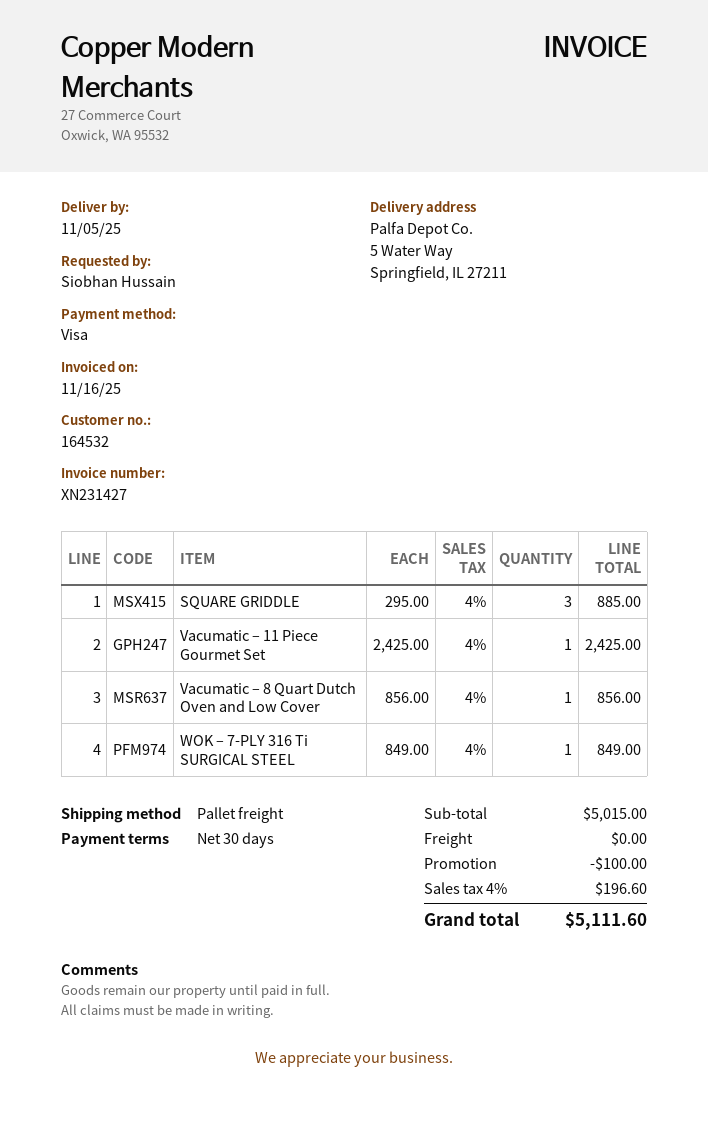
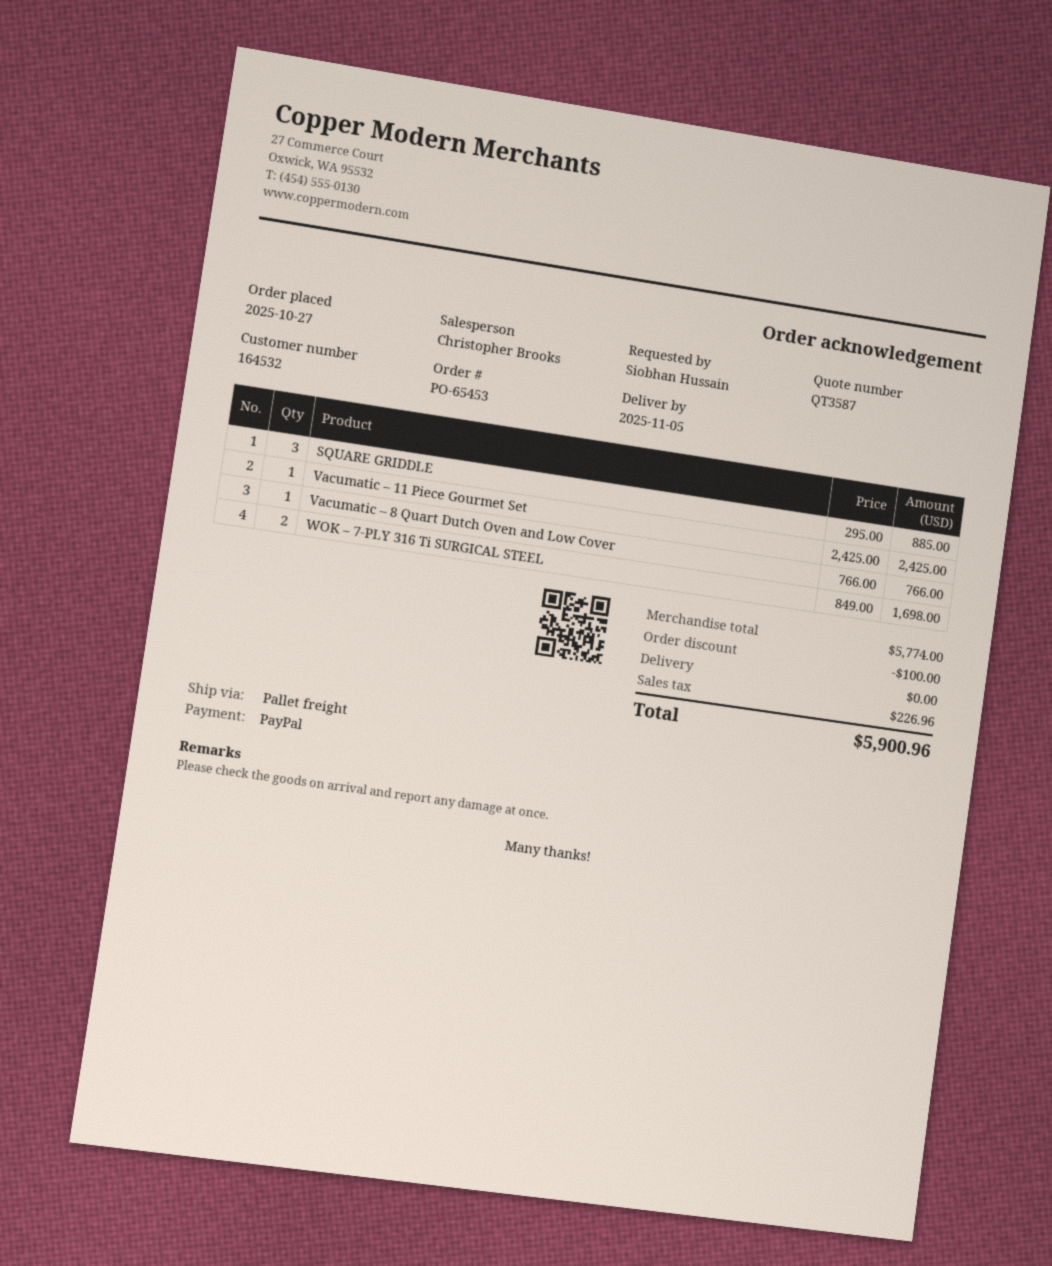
payment method: Visa -> PayPal
Vacumatic – 8 Quart Dutch Oven and Low Cover: 1 x 856.00 = 856.00 -> 1 x 766.00 = 766.00
WOK – 7-PLY 316 Ti SURGICAL STEEL: 1 x 849.00 = 849.00 -> 2 x 849.00 = 1698.00
subtotal: 5015.00 -> 5774.00
tax: 196.60 -> 226.96
total: 5111.60 -> 5900.96

